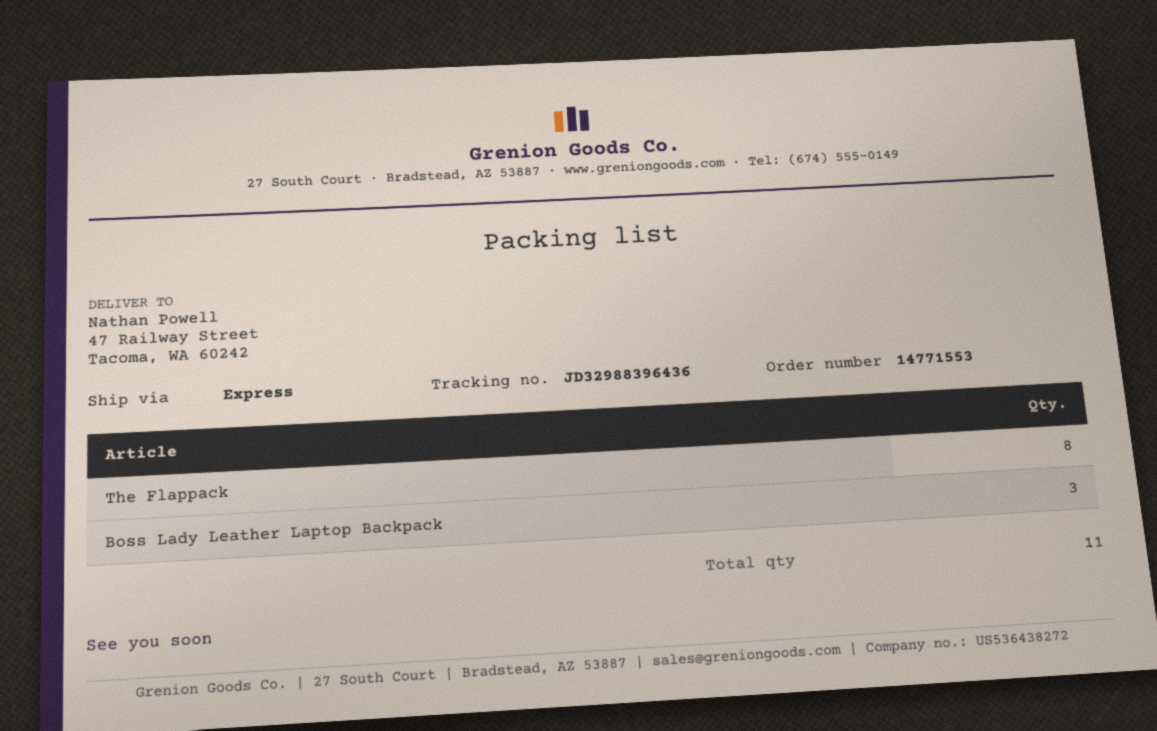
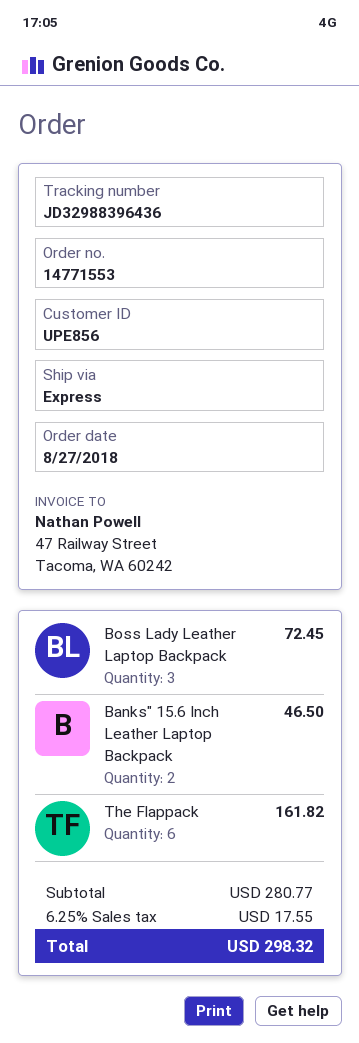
The Flappack: 8 -> 6
Banks" 15.6 Inch Leather Laptop Backpack: none -> 2

